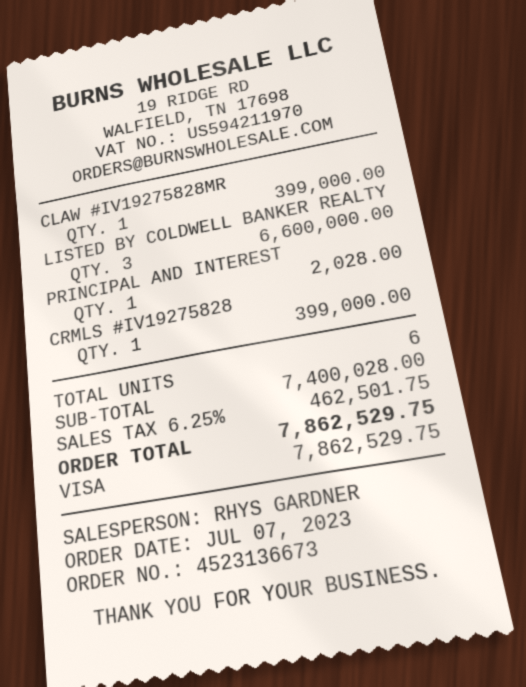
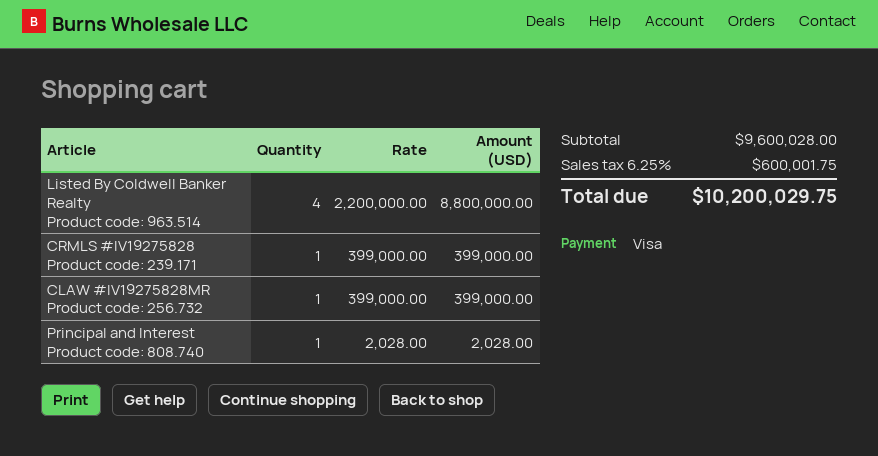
LISTED BY COLDWELL BANKER REALTY: 3 for 6600000.00 -> 4 for 8800000.00
subtotal: 7400028.00 -> 9600028.00
tax: 6.25% = 462501.75 -> 6.25% = 600001.75
total: 7862529.75 -> 10200029.75

